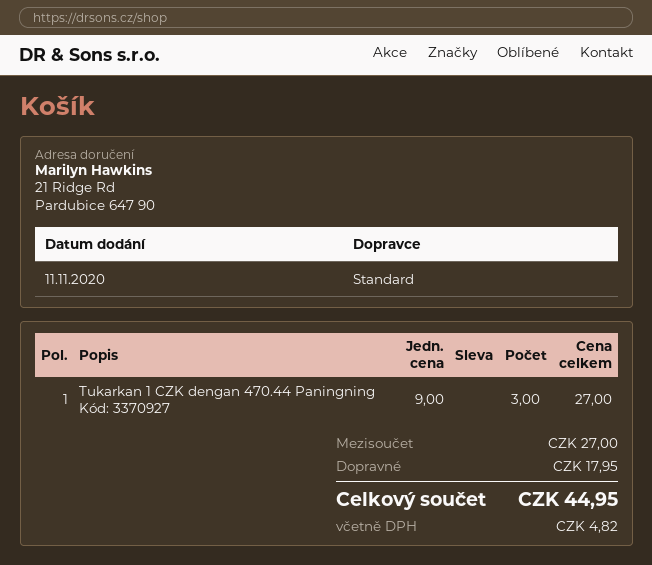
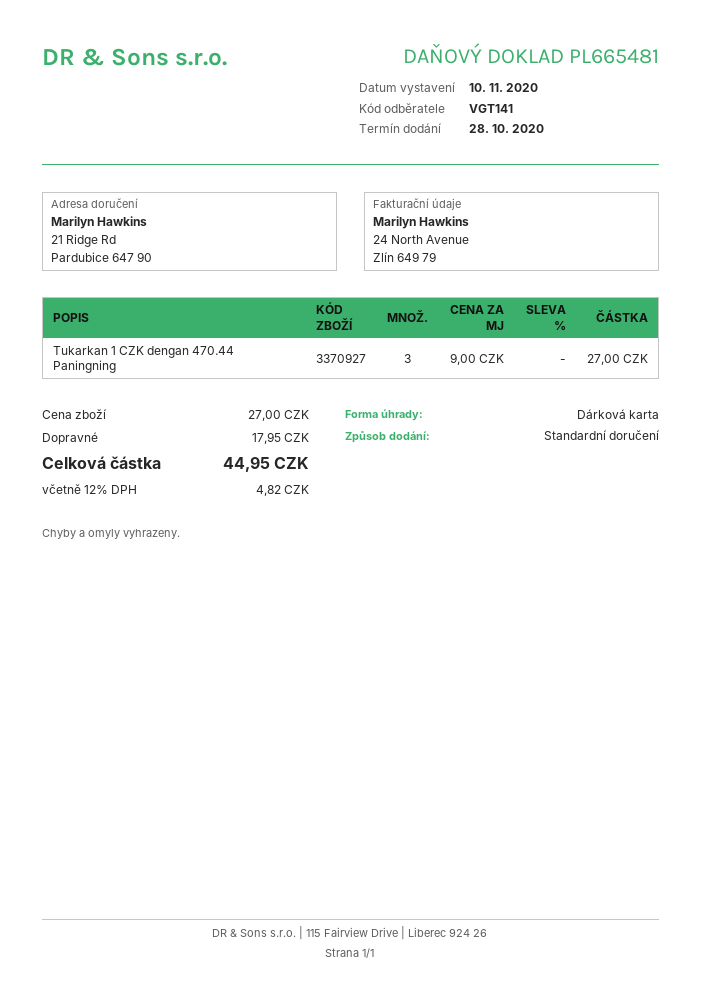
delivery date: 2020-11-11 -> 2020-10-28

